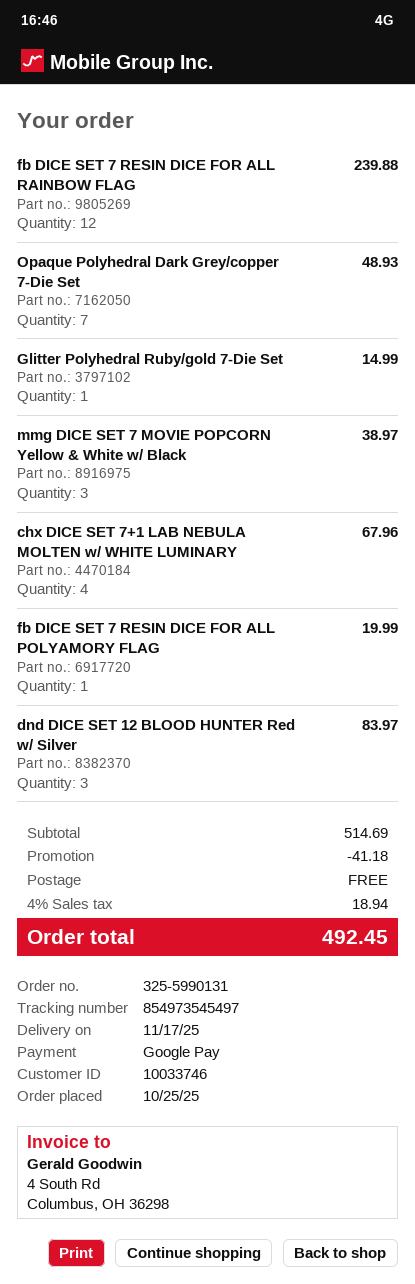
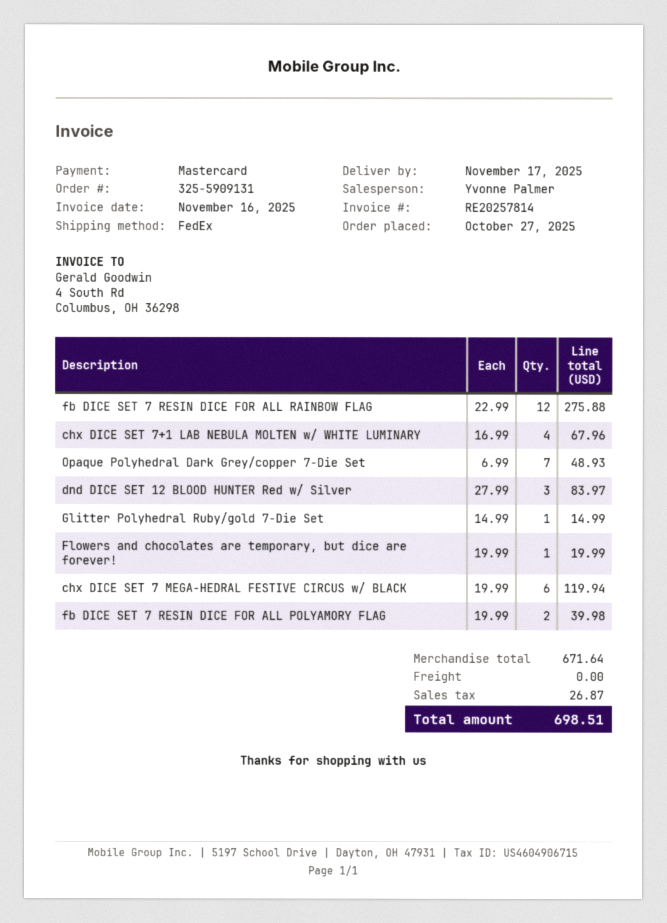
order number: 325-5990131 -> 325-5909131
order date: 2025-10-25 -> 2025-10-27
payment method: Google Pay -> Mastercard
fb DICE SET 7 RESIN DICE FOR ALL RAINBOW FLAG: 12 for 239.88 -> 12 for 275.88
mmg DICE SET 7 MOVIE POPCORN Yellow & White w/ Black: 3 for 38.97 -> none
fb DICE SET 7 RESIN DICE FOR ALL POLYAMORY FLAG: 1 for 19.99 -> 2 for 39.98
Flowers and chocolates are temporary, but dice are forever!: none -> 1 for 19.99
chx DICE SET 7 MEGA-HEDRAL FESTIVE CIRCUS w/ BLACK: none -> 6 for 119.94
subtotal: 514.69 -> 671.64
discount: 41.18 -> none
tax: 18.94 -> 26.87
total: 492.45 -> 698.51

